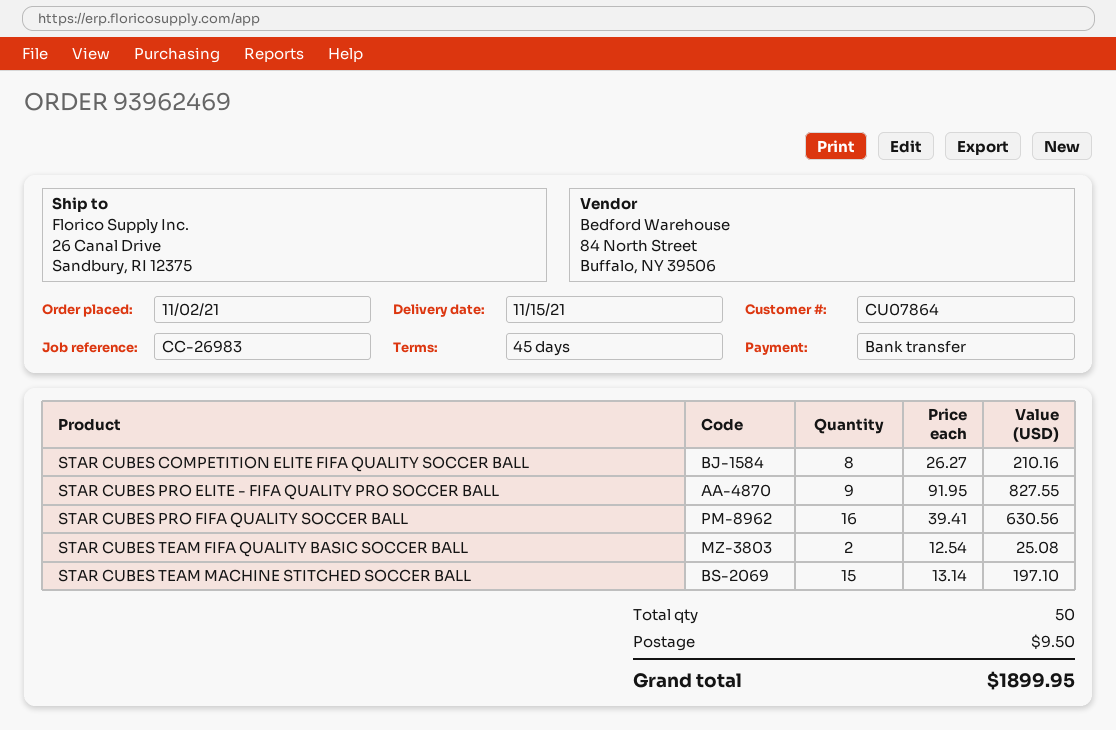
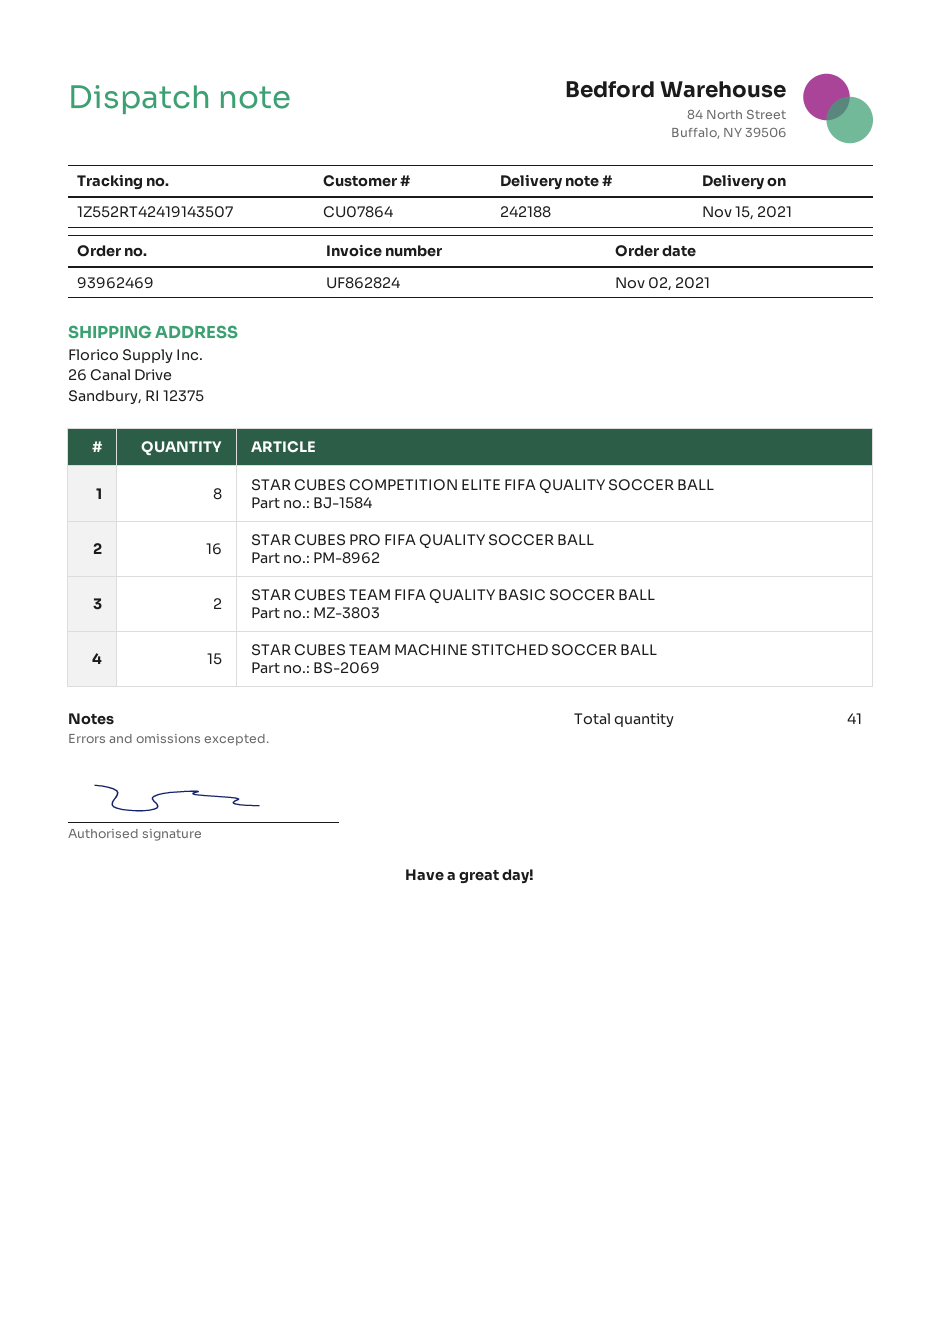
STAR CUBES PRO ELITE - FIFA QUALITY PRO SOCCER BALL: 9 -> none
total quantity: 50 -> 41

